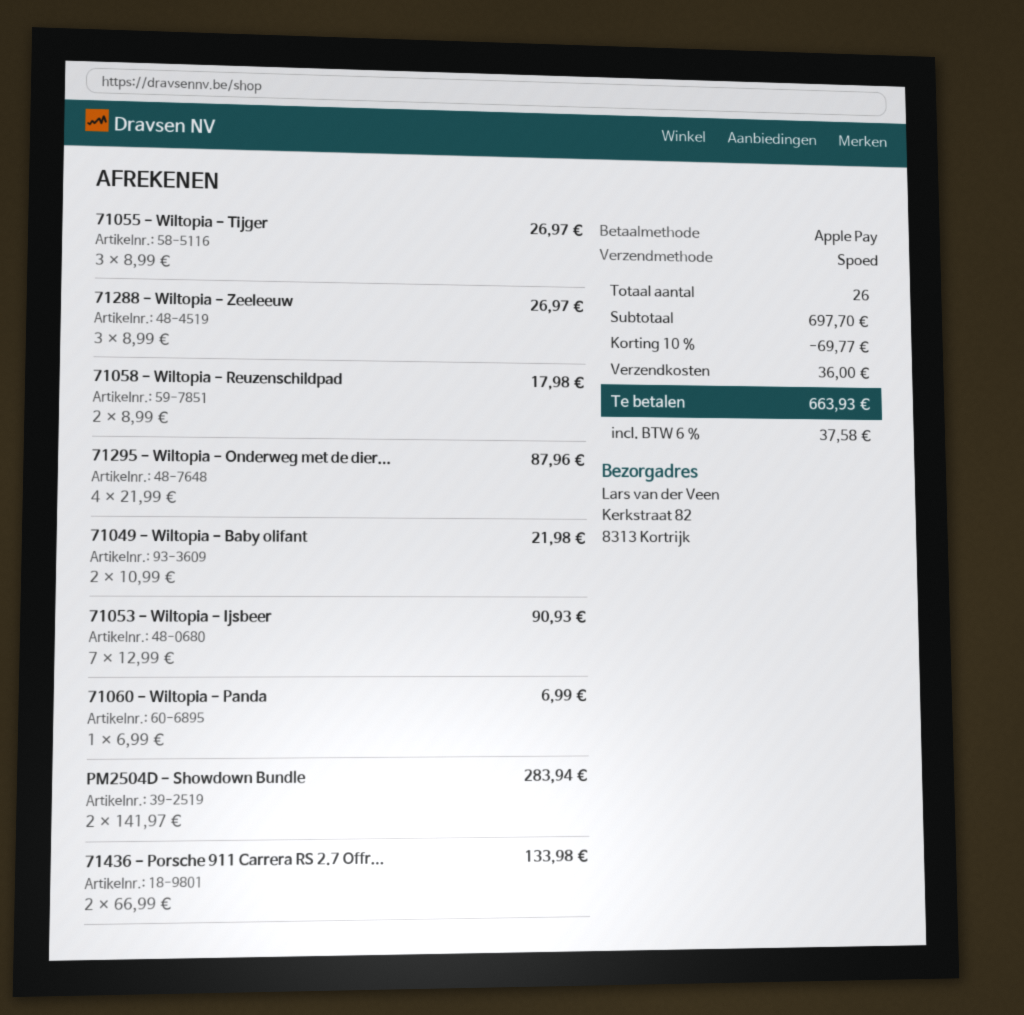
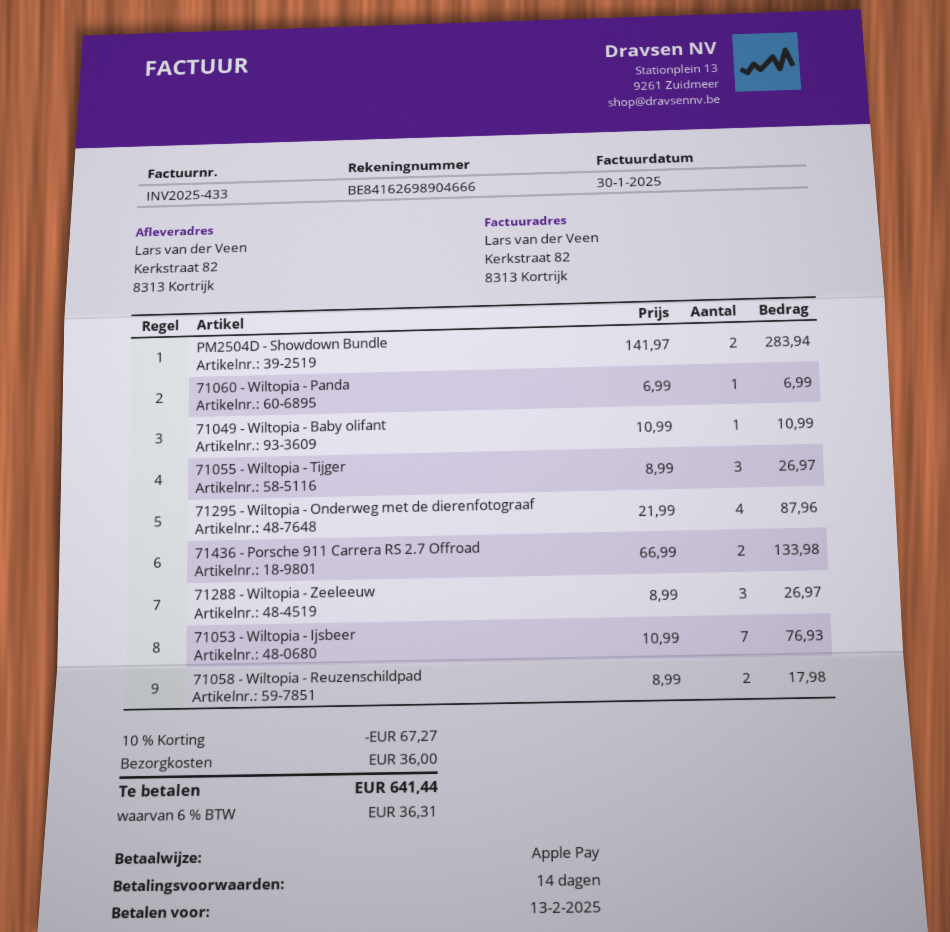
71049 - Wiltopia - Baby olifant: 2 x 10.99 = 21.98 -> 1 x 10.99 = 10.99
71053 - Wiltopia - Ijsbeer: 7 x 12.99 = 90.93 -> 7 x 10.99 = 76.93
discount: 10% = 69.77 -> 10% = 67.27
tax: 6% = 37.58 -> 6% = 36.31
total: 663.93 -> 641.44

